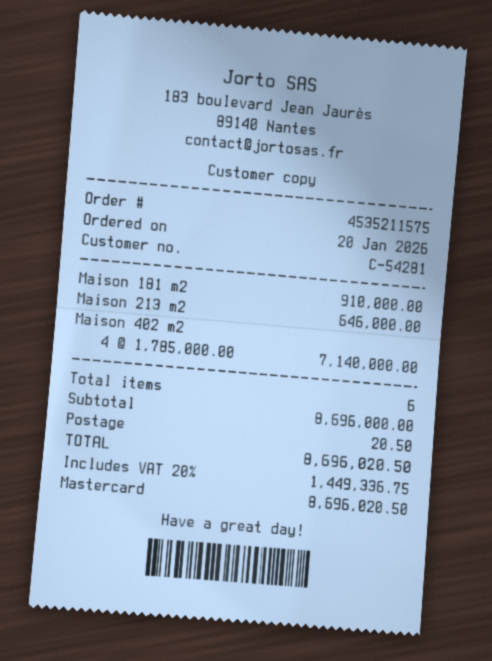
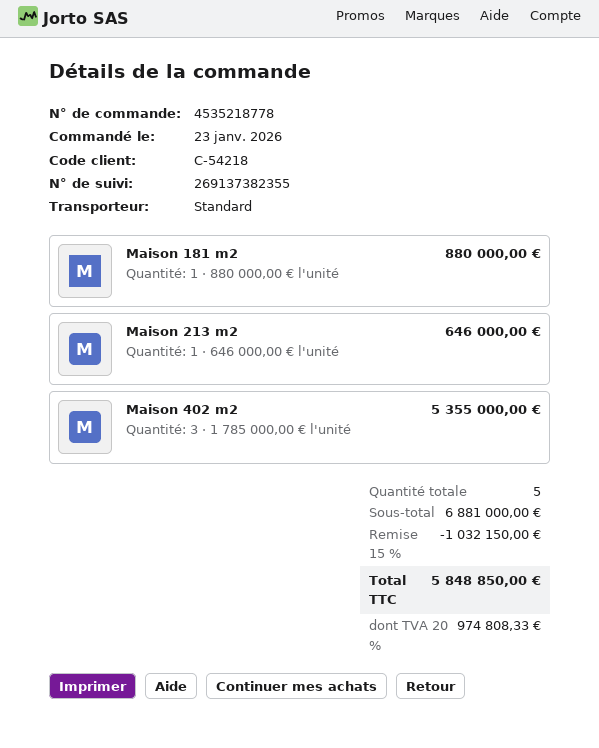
order number: 4535211575 -> 4535218778
order date: 2026-01-20 -> 2026-01-23
customer number: C-54281 -> C-54218
Maison 181 m2: 1 x 910000.00 = 910000.00 -> 1 x 880000.00 = 880000.00
Maison 402 m2: 4 x 1785000.00 = 7140000.00 -> 3 x 1785000.00 = 5355000.00
total quantity: 6 -> 5
subtotal: 8696000.00 -> 6881000.00
discount: none -> 15% = 1032150.00
shipping: 20.50 -> none
tax: 20% = 1449336.75 -> 20% = 974808.33
total: 8696020.50 -> 5848850.00

